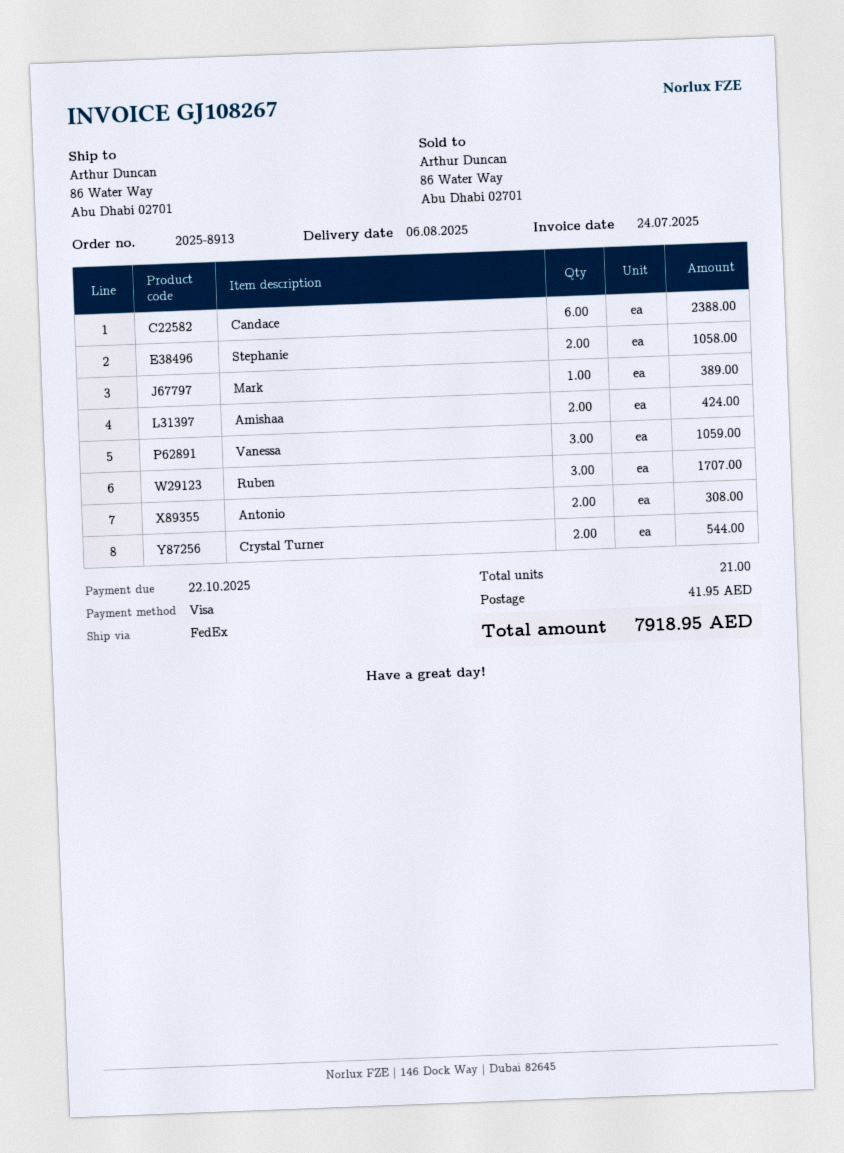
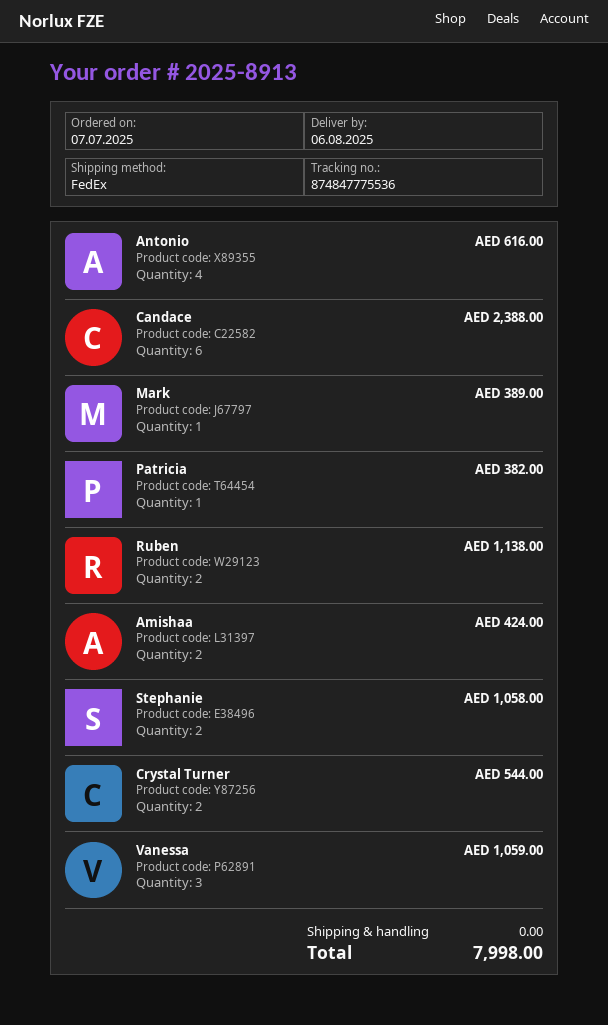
Ruben: 3 for 1707.00 -> 2 for 1138.00
Antonio: 2 for 308.00 -> 4 for 616.00
Patricia: none -> 1 for 382.00
shipping: 41.95 -> 0.00
total: 7918.95 -> 7998.00

